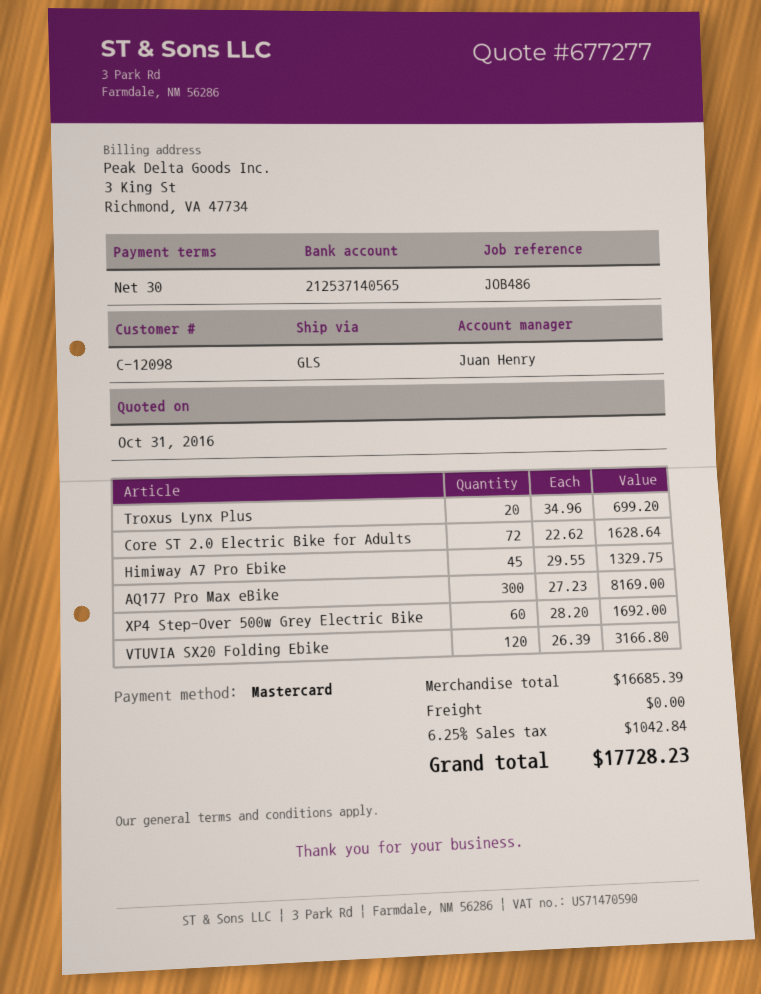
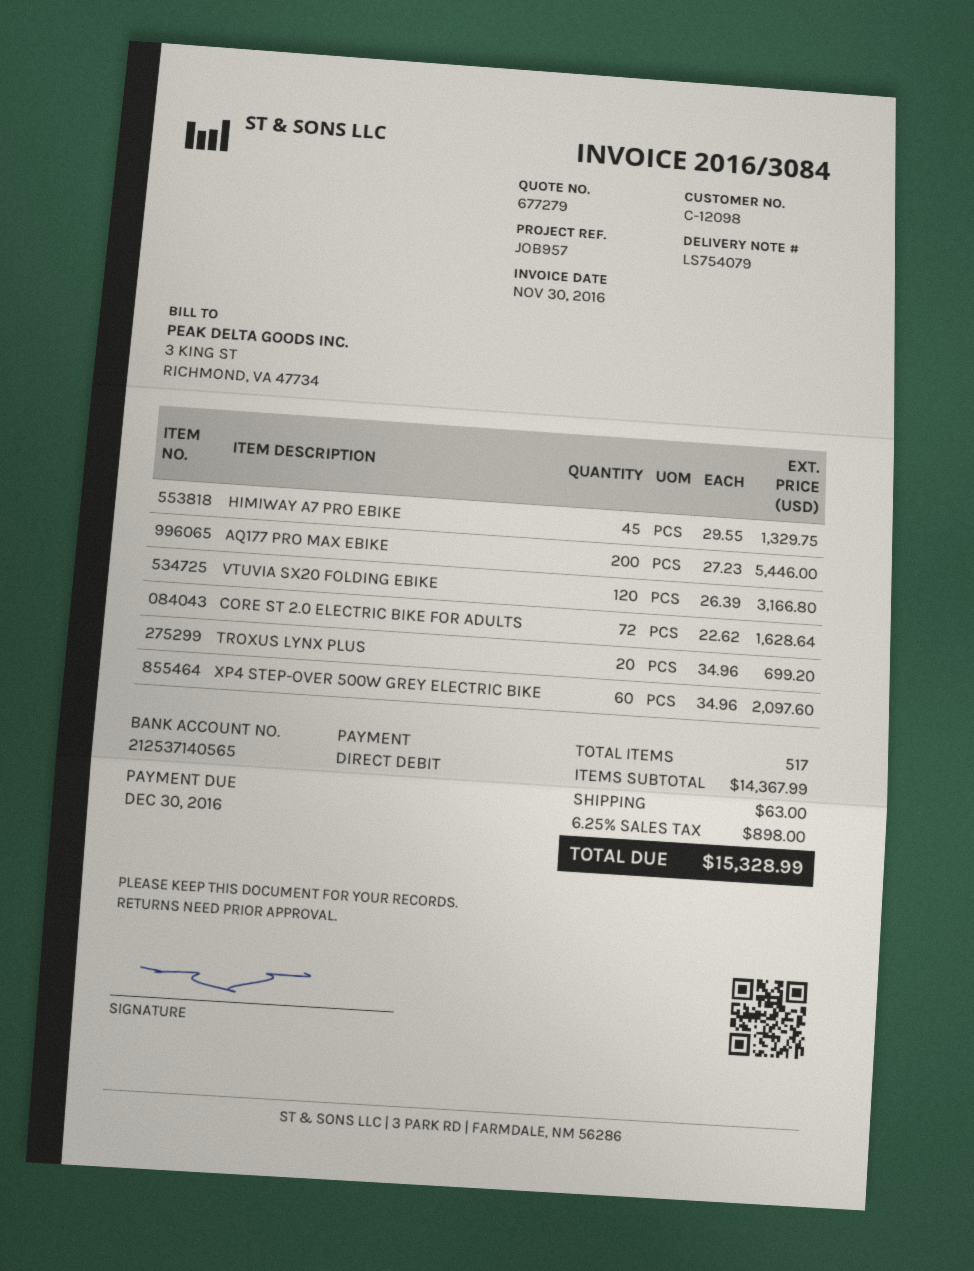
quote number: 677277 -> 677279
reference: JOB486 -> JOB957
payment method: Mastercard -> direct debit
AQ177 Pro Max eBike: 300 x 27.23 = 8169.00 -> 200 x 27.23 = 5446.00
XP4 Step-Over 500w Grey Electric Bike: 60 x 28.20 = 1692.00 -> 60 x 34.96 = 2097.60
subtotal: 16685.39 -> 14367.99
shipping: 0.00 -> 63.00
tax: 6.25% = 1042.84 -> 6.25% = 898.00
total: 17728.23 -> 15328.99

